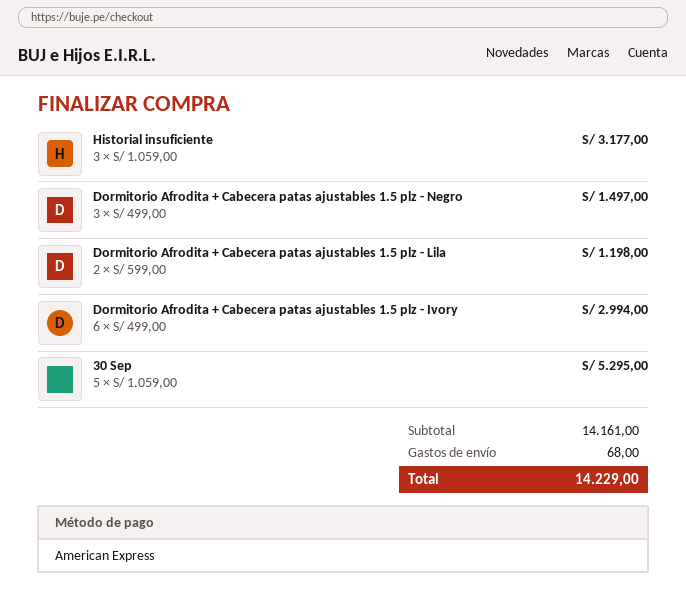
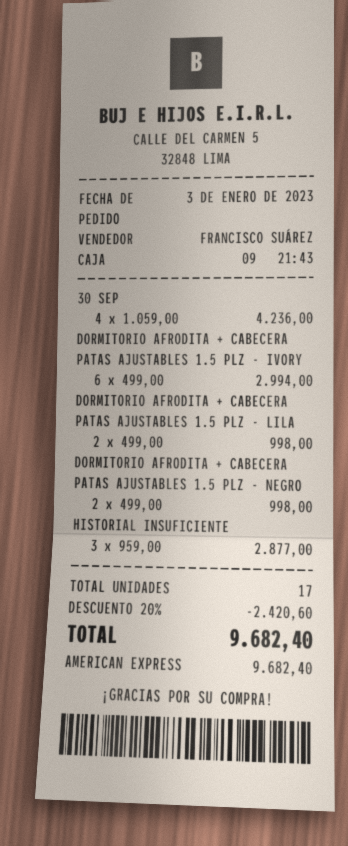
Historial insuficiente: 3 x 1059.00 = 3177.00 -> 3 x 959.00 = 2877.00
Dormitorio Afrodita + Cabecera patas ajustables 1.5 plz - Negro: 3 x 499.00 = 1497.00 -> 2 x 499.00 = 998.00
Dormitorio Afrodita + Cabecera patas ajustables 1.5 plz - Lila: 2 x 599.00 = 1198.00 -> 2 x 499.00 = 998.00
30 Sep: 5 x 1059.00 = 5295.00 -> 4 x 1059.00 = 4236.00
discount: none -> 20% = 2420.60
shipping: 68.00 -> none
total: 14229.00 -> 9682.40

